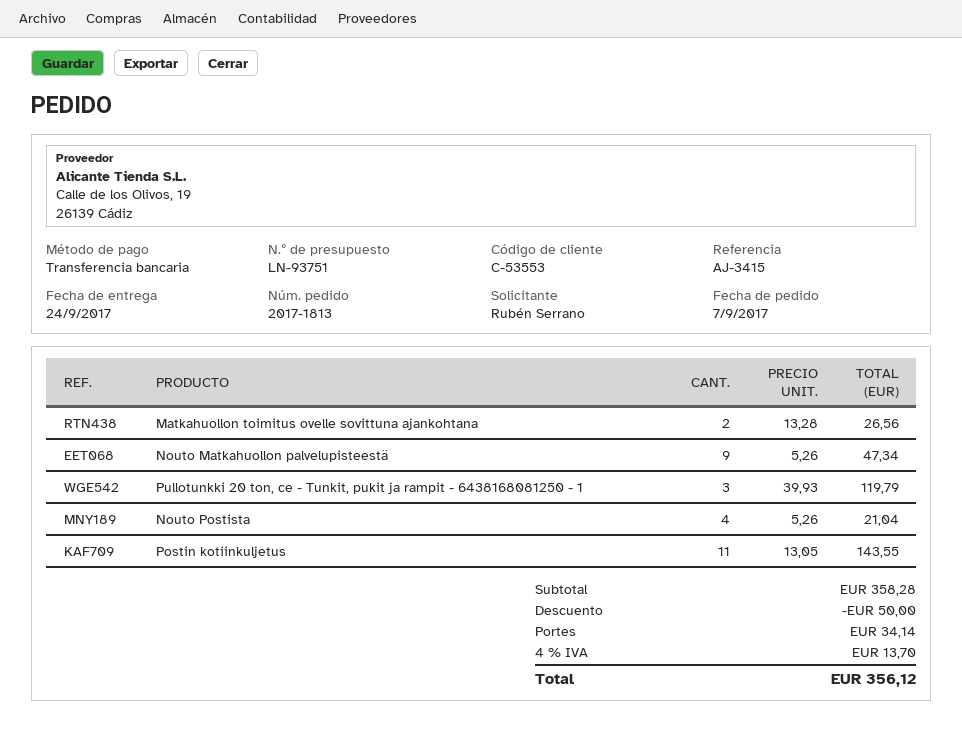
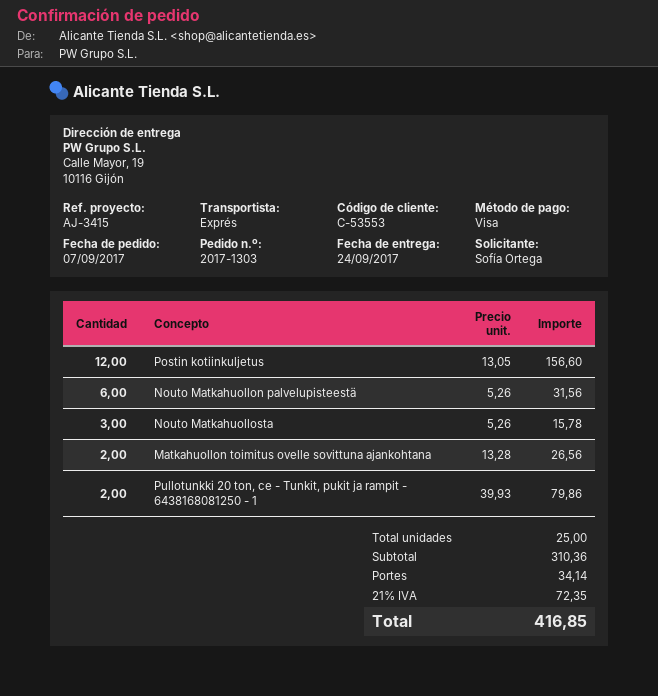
order number: 2017-1813 -> 2017-1303
ordered by: Rubén Serrano -> Sofía Ortega
payment method: bank transfer -> Visa
Nouto Matkahuollon palvelupisteestä: 9 x 5.26 = 47.34 -> 6 x 5.26 = 31.56
Pullotunkki 20 ton, ce - Tunkit, pukit ja rampit - 6438168081250 - 1: 3 x 39.93 = 119.79 -> 2 x 39.93 = 79.86
Nouto Postista: 4 x 5.26 = 21.04 -> none
Postin kotiinkuljetus: 11 x 13.05 = 143.55 -> 12 x 13.05 = 156.60
Nouto Matkahuollosta: none -> 3 x 5.26 = 15.78
subtotal: 358.28 -> 310.36
discount: 50.00 -> none
tax: 4% = 13.70 -> 21% = 72.35
total: 356.12 -> 416.85

